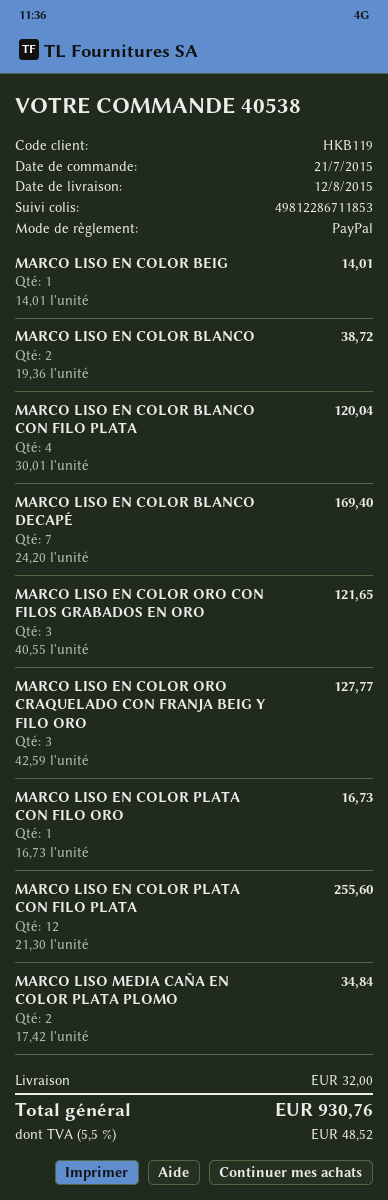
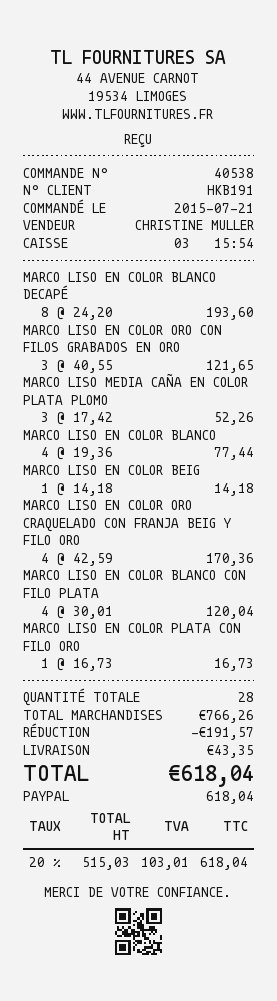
customer number: HKB119 -> HKB191
MARCO LISO EN COLOR BEIG: 1 x 14.01 = 14.01 -> 1 x 14.18 = 14.18
MARCO LISO EN COLOR BLANCO: 2 x 19.36 = 38.72 -> 4 x 19.36 = 77.44
MARCO LISO EN COLOR BLANCO DECAPÉ: 7 x 24.20 = 169.40 -> 8 x 24.20 = 193.60
MARCO LISO EN COLOR ORO CRAQUELADO CON FRANJA BEIG Y FILO ORO: 3 x 42.59 = 127.77 -> 4 x 42.59 = 170.36
MARCO LISO EN COLOR PLATA CON FILO PLATA: 12 x 21.30 = 255.60 -> none
MARCO LISO MEDIA CAÑA EN COLOR PLATA PLOMO: 2 x 17.42 = 34.84 -> 3 x 17.42 = 52.26
discount: none -> 191.57
shipping: 32.00 -> 43.35
tax: 5.5% = 48.52 -> 20% = 103.01
total: 930.76 -> 618.04

